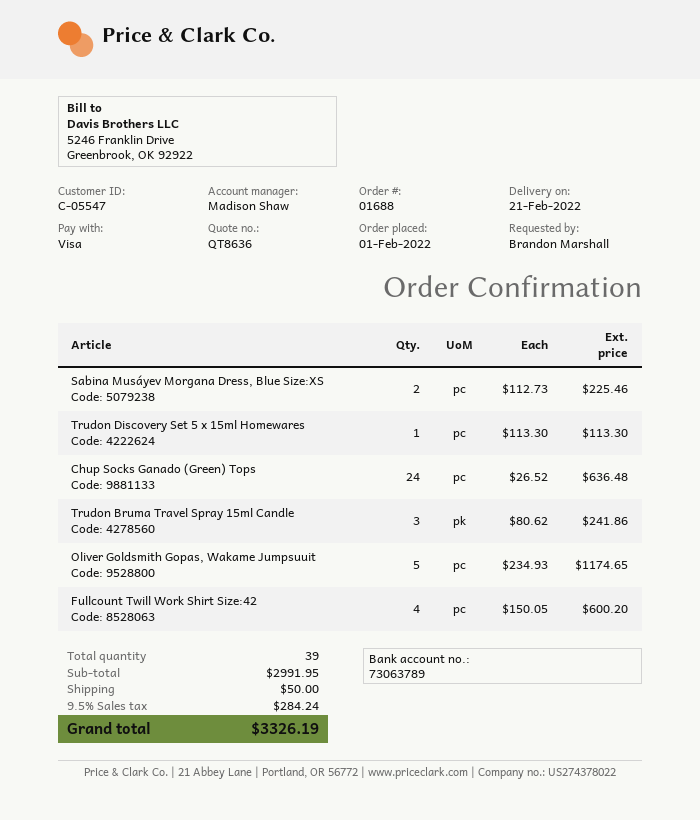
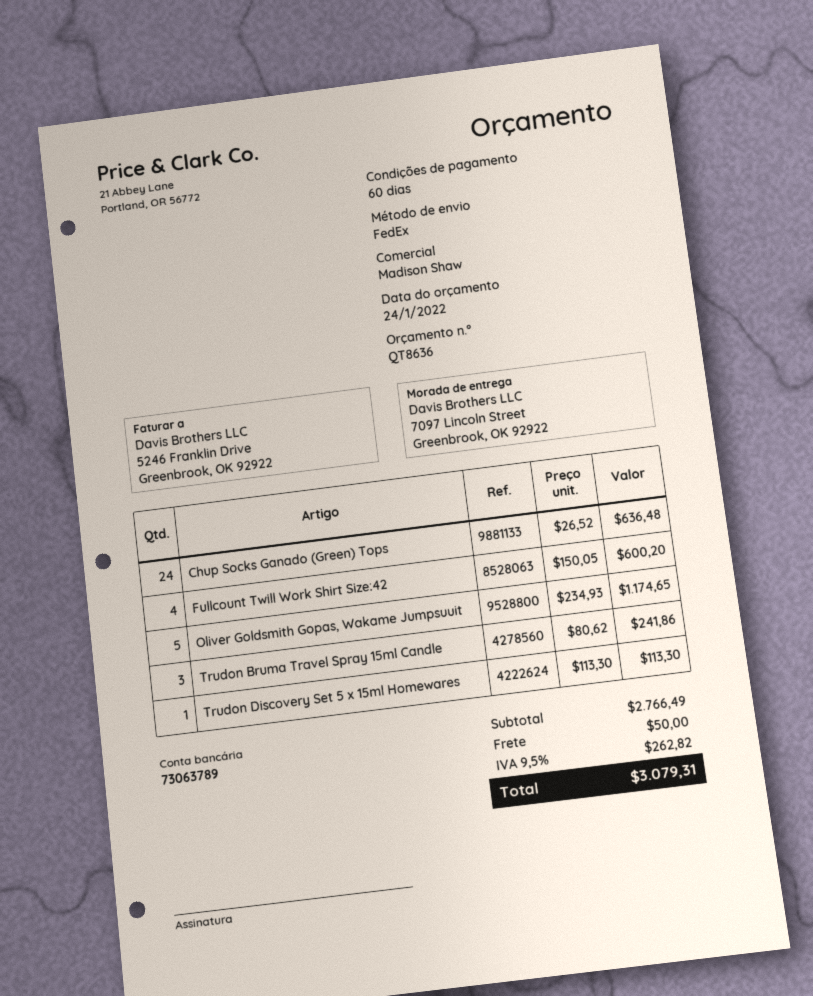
Sabina Musáyev Morgana Dress, Blue Size:XS: 2 x 112.73 = 225.46 -> none
subtotal: 2991.95 -> 2766.49
tax: 9.5% = 284.24 -> 9.5% = 262.82
total: 3326.19 -> 3079.31

